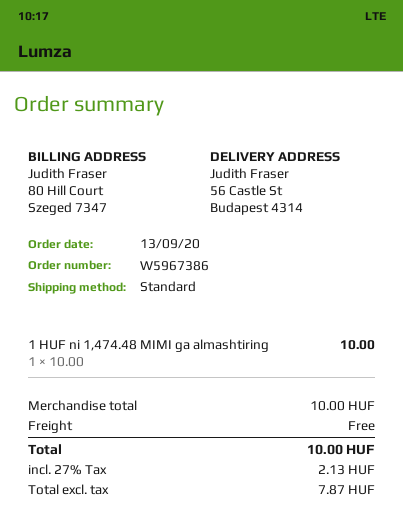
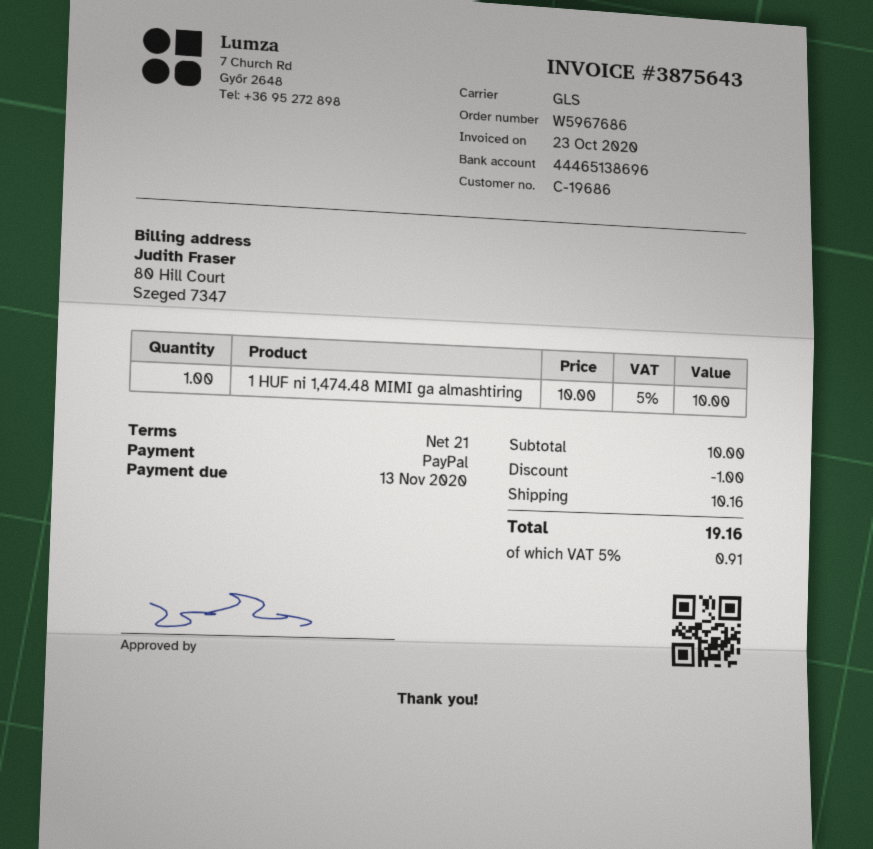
order number: W5967386 -> W5967686
shipping method: standard -> GLS
discount: none -> 1.00
shipping: 0.00 -> 10.16
tax: 27% = 2.13 -> 5% = 0.91
total: 10.00 -> 19.16

